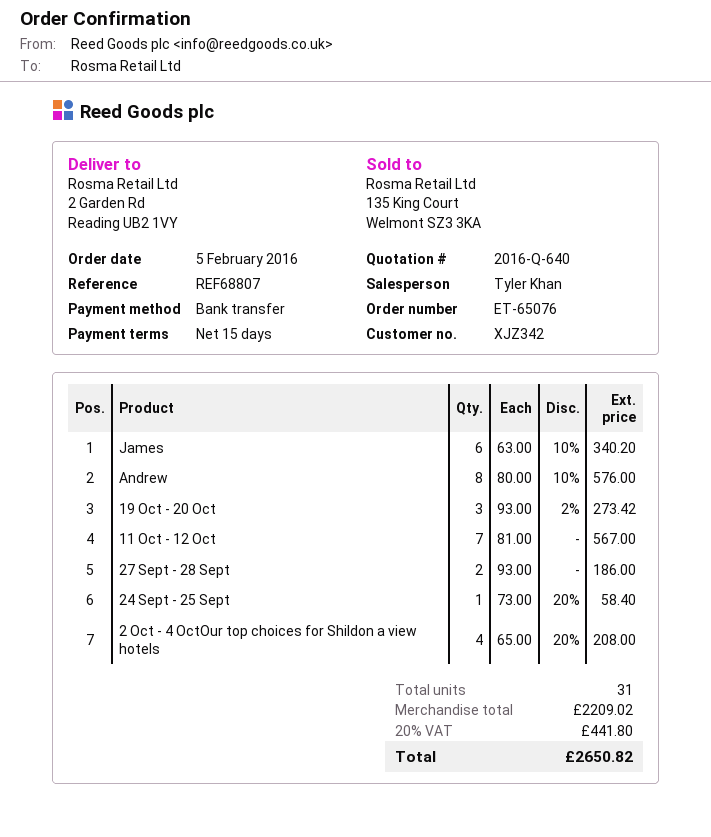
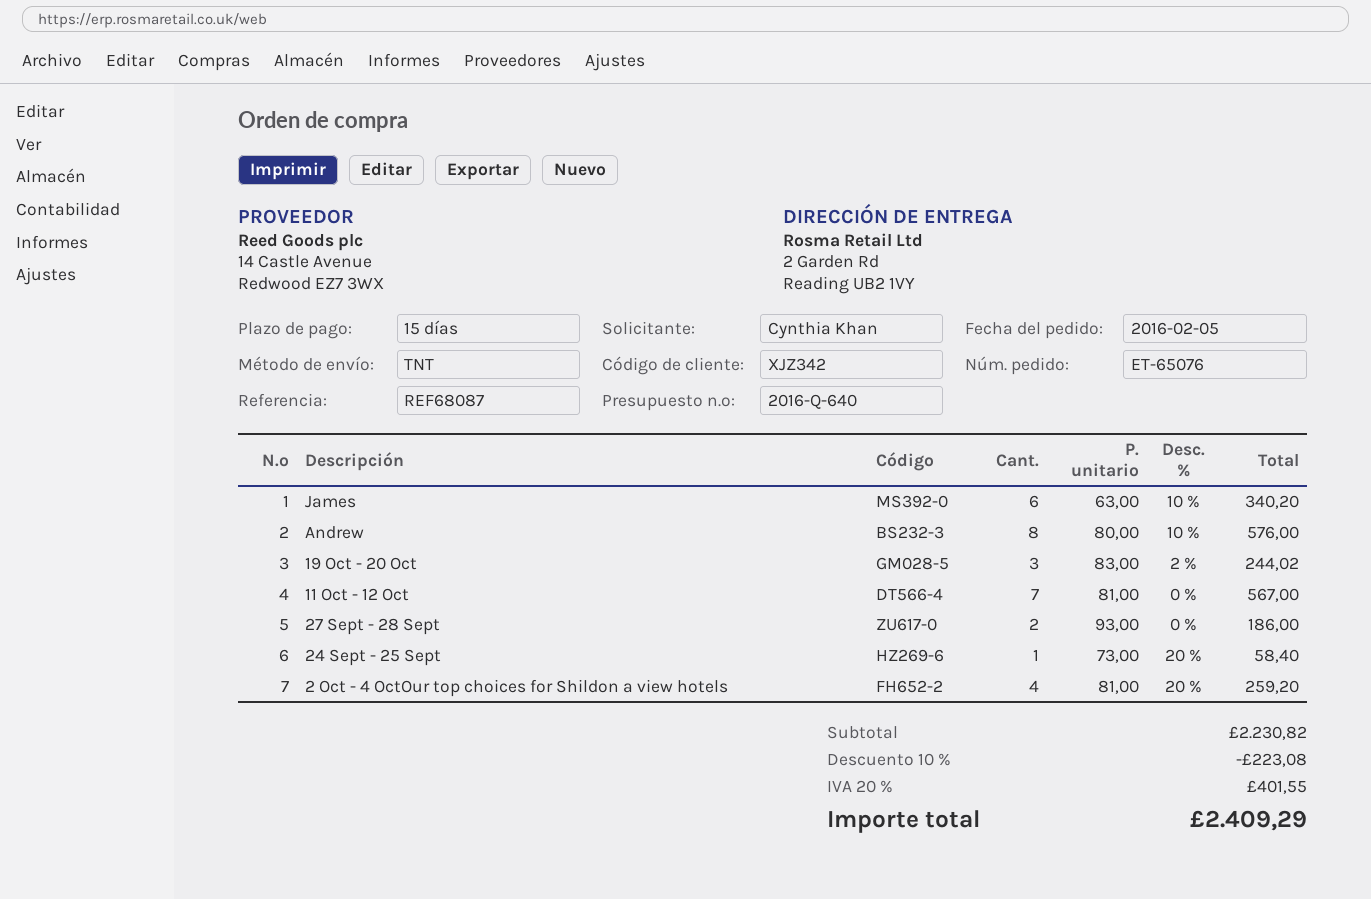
reference: REF68807 -> REF68087
19 Oct - 20 Oct: 3 x 93.00 - 2% = 273.42 -> 3 x 83.00 - 2% = 244.02
2 Oct - 4 OctOur top choices for Shildon a view hotels: 4 x 65.00 - 20% = 208.00 -> 4 x 81.00 - 20% = 259.20
subtotal: 2209.02 -> 2230.82
discount: none -> 10% = 223.08
tax: 20% = 441.80 -> 20% = 401.55
total: 2650.82 -> 2409.29

